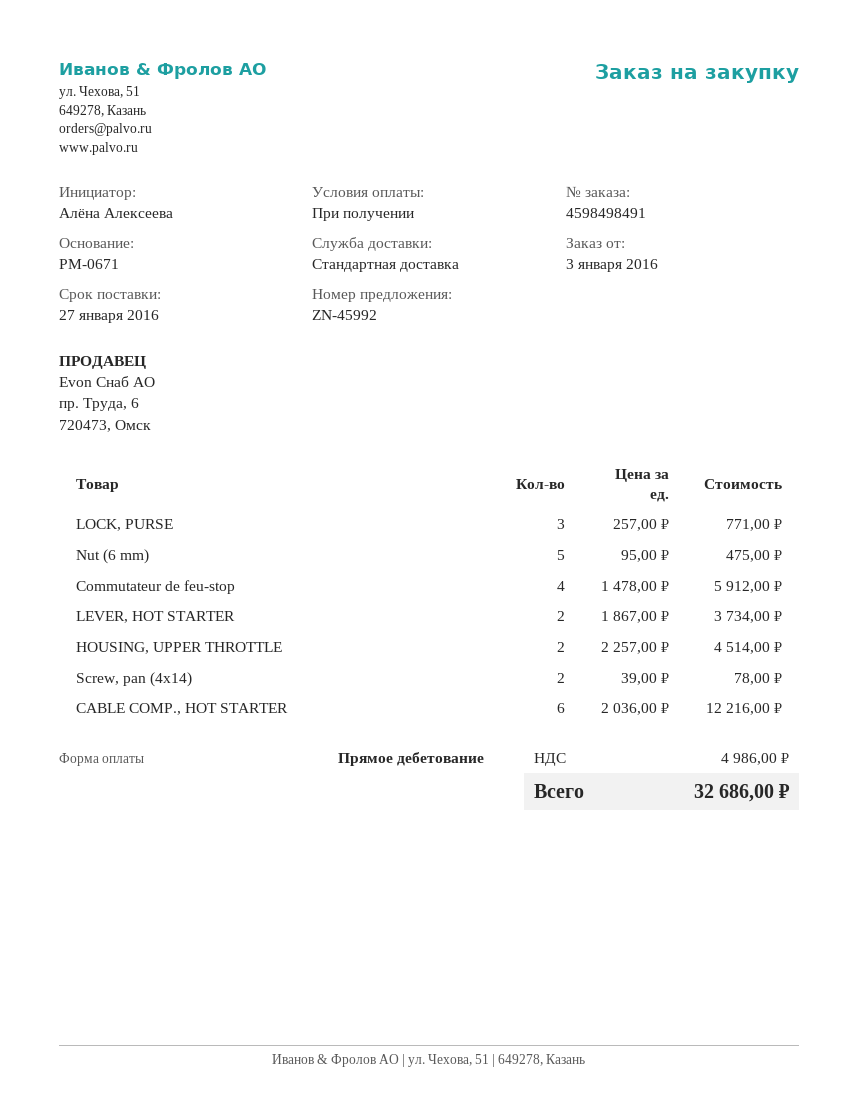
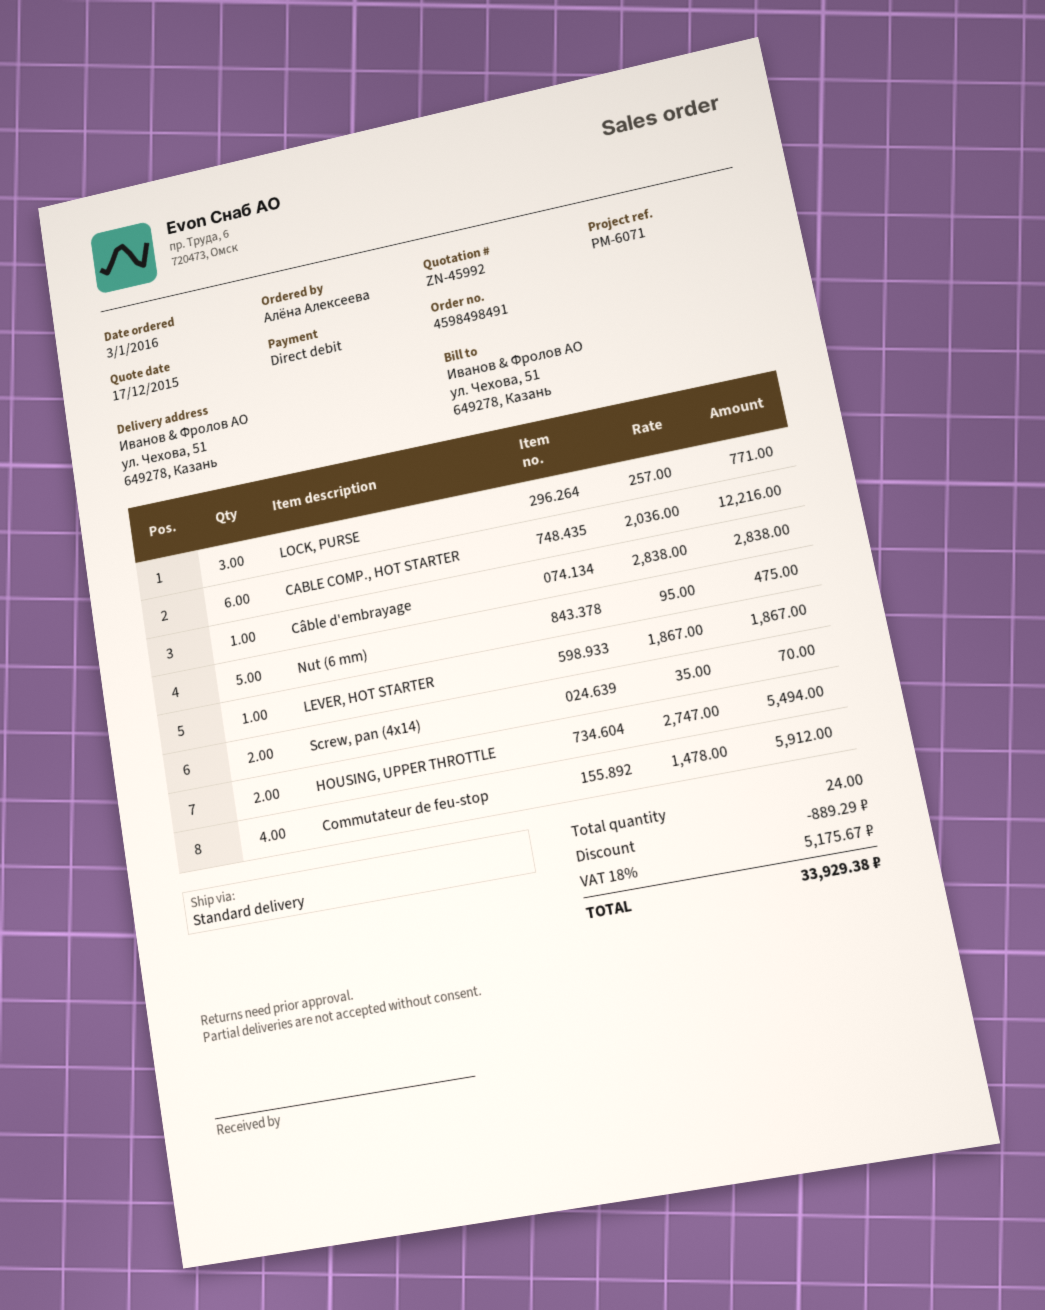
reference: PM-0671 -> PM-6071
LEVER, HOT STARTER: 2 x 1867.00 = 3734.00 -> 1 x 1867.00 = 1867.00
HOUSING, UPPER THROTTLE: 2 x 2257.00 = 4514.00 -> 2 x 2747.00 = 5494.00
Screw, pan (4x14): 2 x 39.00 = 78.00 -> 2 x 35.00 = 70.00
Câble d'embrayage: none -> 1 x 2838.00 = 2838.00
discount: none -> 889.29
tax: 4986.00 -> 5175.67
total: 32686.00 -> 33929.38

